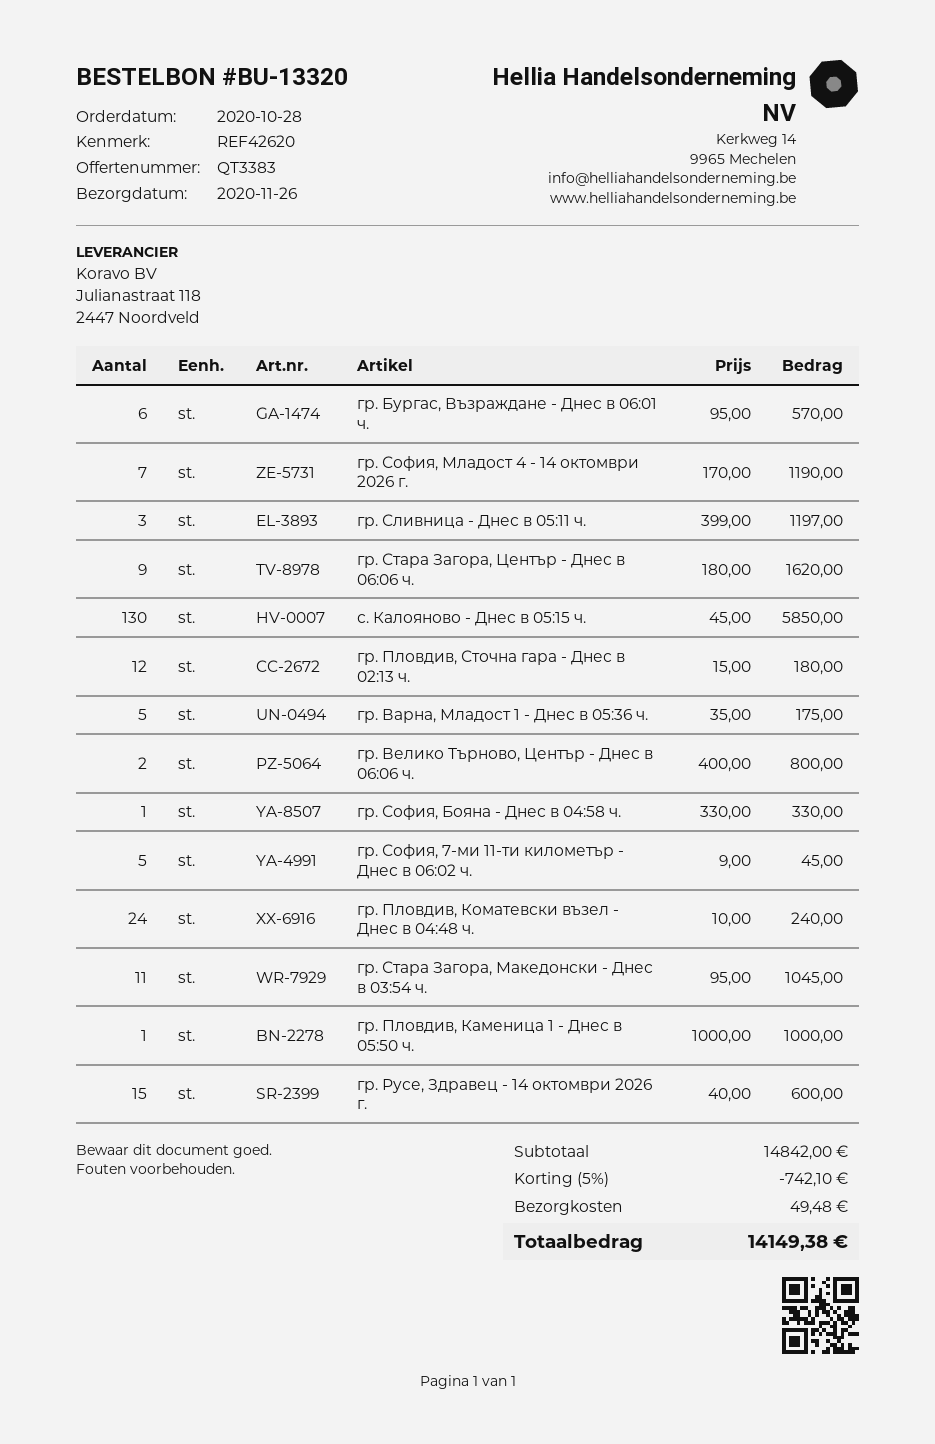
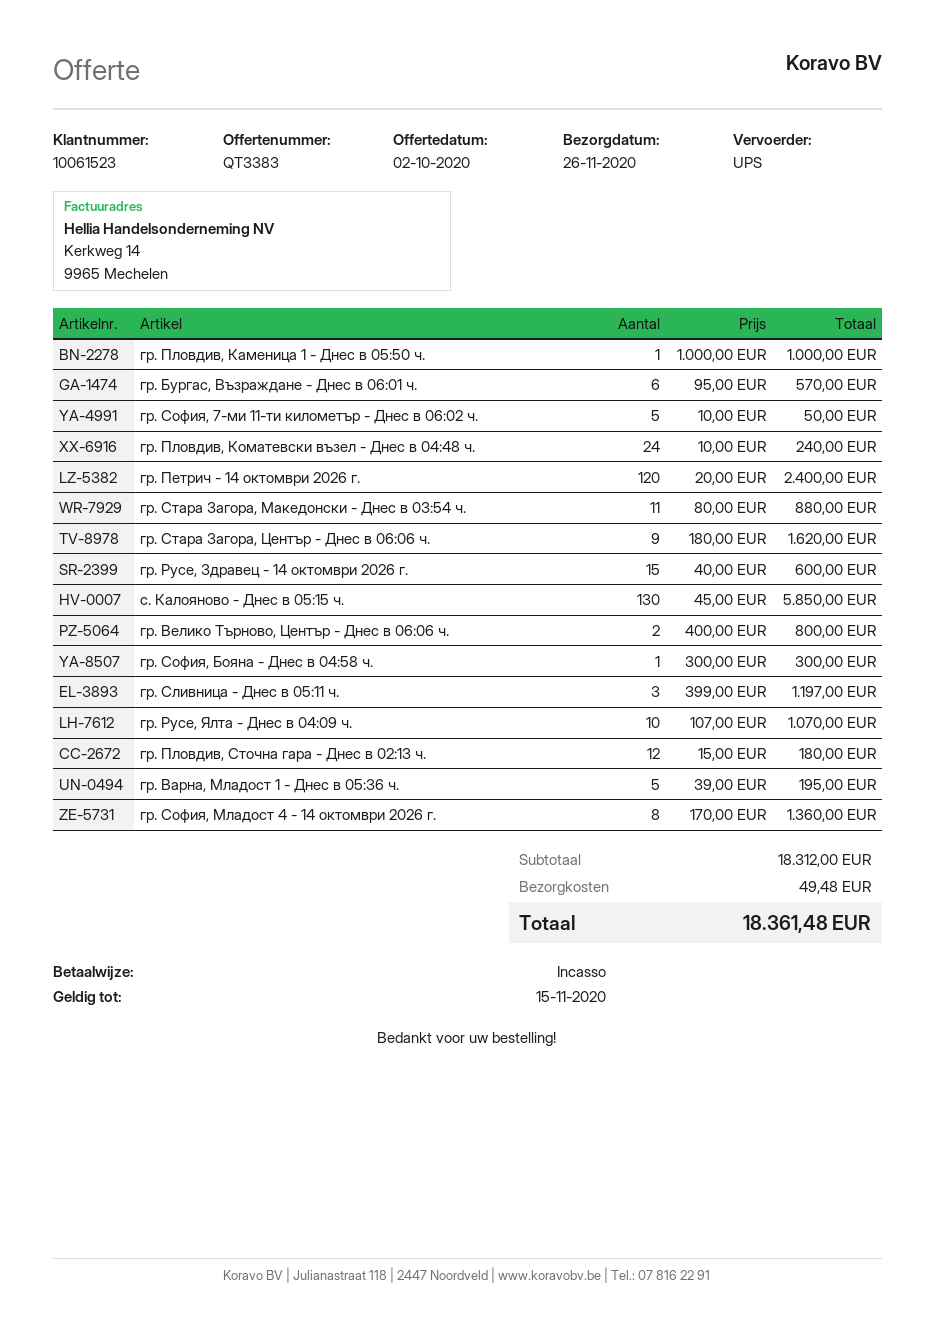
гр. София, Младост 4 - 14 октомври 2026 г.: 7 x 170.00 = 1190.00 -> 8 x 170.00 = 1360.00
гр. Варна, Младост 1 - Днес в 05:36 ч.: 5 x 35.00 = 175.00 -> 5 x 39.00 = 195.00
гр. София, Бояна - Днес в 04:58 ч.: 1 x 330.00 = 330.00 -> 1 x 300.00 = 300.00
гр. София, 7-ми 11-ти километър - Днес в 06:02 ч.: 5 x 9.00 = 45.00 -> 5 x 10.00 = 50.00
гр. Стара Загора, Македонски - Днес в 03:54 ч.: 11 x 95.00 = 1045.00 -> 11 x 80.00 = 880.00
гр. Петрич - 14 октомври 2026 г.: none -> 120 x 20.00 = 2400.00
гр. Русе, Ялта - Днес в 04:09 ч.: none -> 10 x 107.00 = 1070.00
subtotal: 14842.00 -> 18312.00
discount: 5% = 742.10 -> none
total: 14149.38 -> 18361.48

